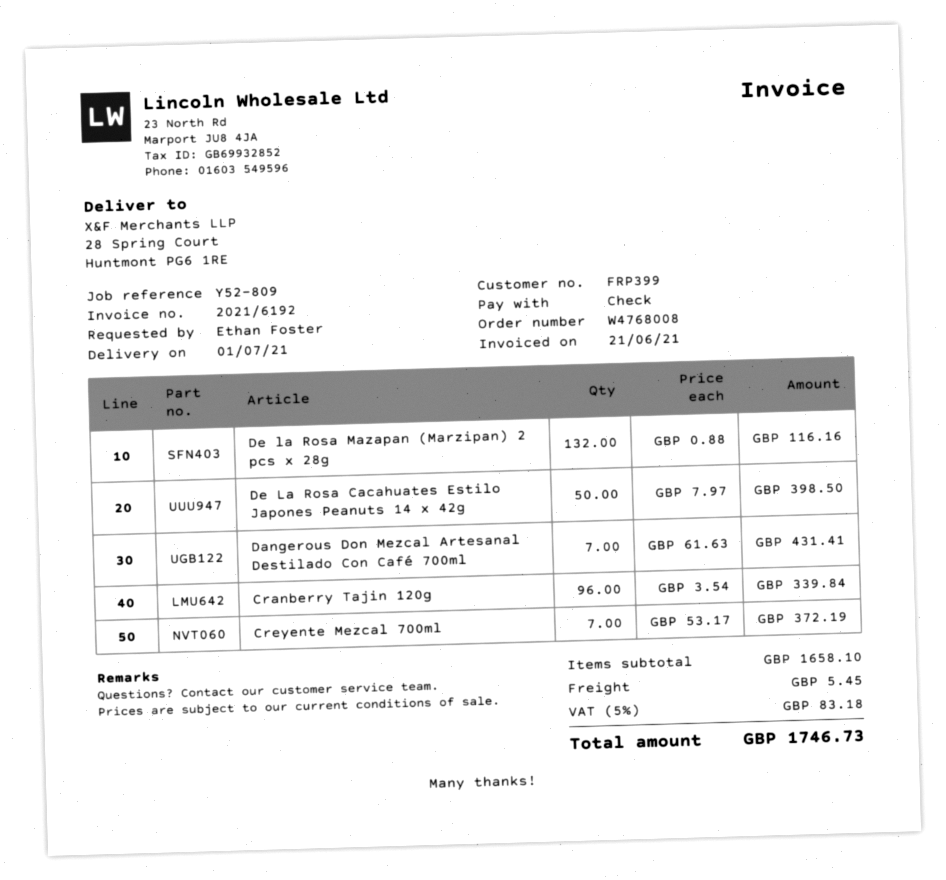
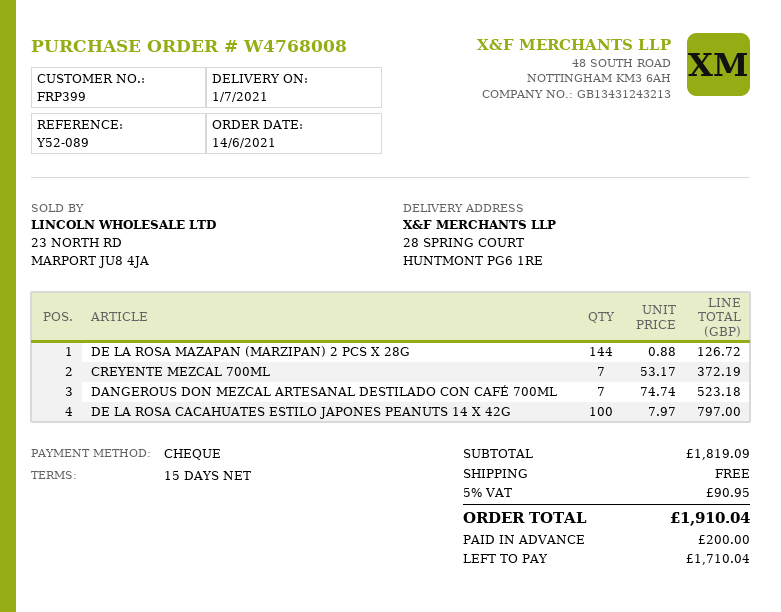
reference: Y52-809 -> Y52-089
De la Rosa Mazapan (Marzipan) 2 pcs x 28g: 132 x 0.88 = 116.16 -> 144 x 0.88 = 126.72
De La Rosa Cacahuates Estilo Japones Peanuts 14 x 42g: 50 x 7.97 = 398.50 -> 100 x 7.97 = 797.00
Dangerous Don Mezcal Artesanal Destilado Con Café 700ml: 7 x 61.63 = 431.41 -> 7 x 74.74 = 523.18
Cranberry Tajin 120g: 96 x 3.54 = 339.84 -> none
subtotal: 1658.10 -> 1819.09
shipping: 5.45 -> 0.00
tax: 5% = 83.18 -> 5% = 90.95
total: 1746.73 -> 1910.04

